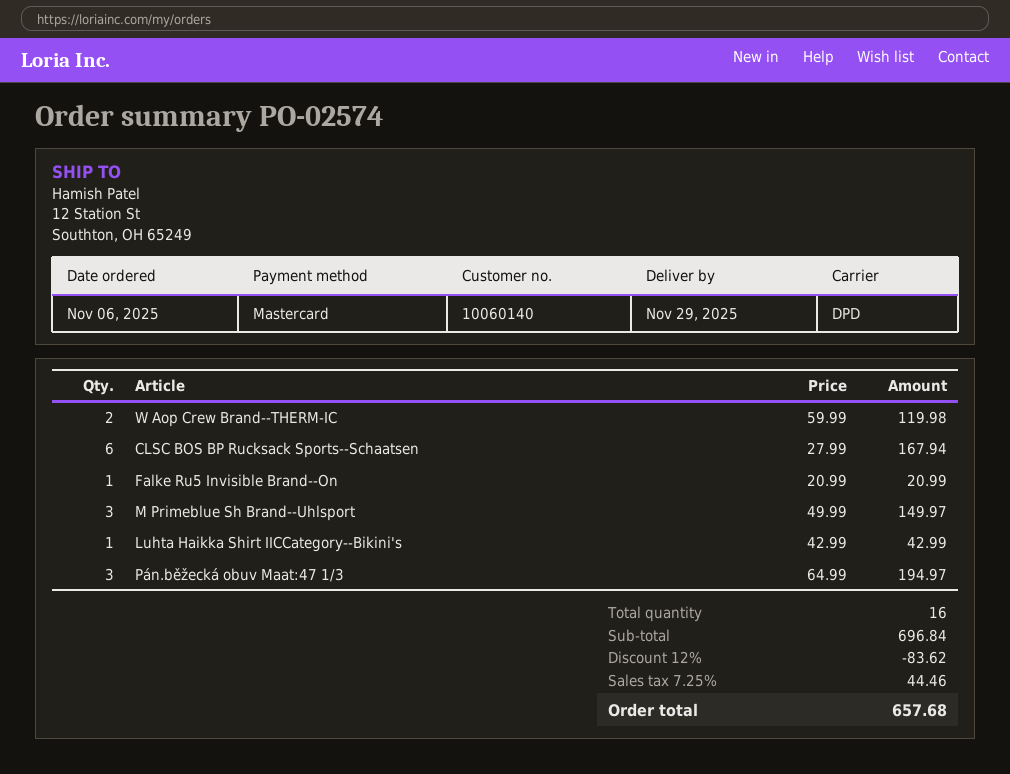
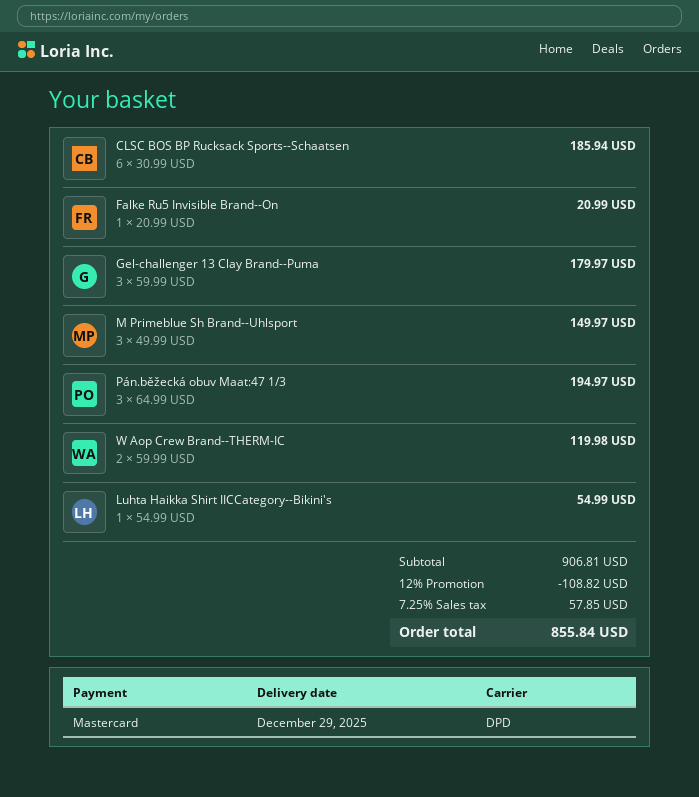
delivery date: 2025-11-29 -> 2025-12-29
CLSC BOS BP Rucksack Sports--Schaatsen: 6 x 27.99 = 167.94 -> 6 x 30.99 = 185.94
Luhta Haikka Shirt IICCategory--Bikini's: 1 x 42.99 = 42.99 -> 1 x 54.99 = 54.99
Gel-challenger 13 Clay Brand--Puma: none -> 3 x 59.99 = 179.97
subtotal: 696.84 -> 906.81
discount: 12% = 83.62 -> 12% = 108.82
tax: 7.25% = 44.46 -> 7.25% = 57.85
total: 657.68 -> 855.84

